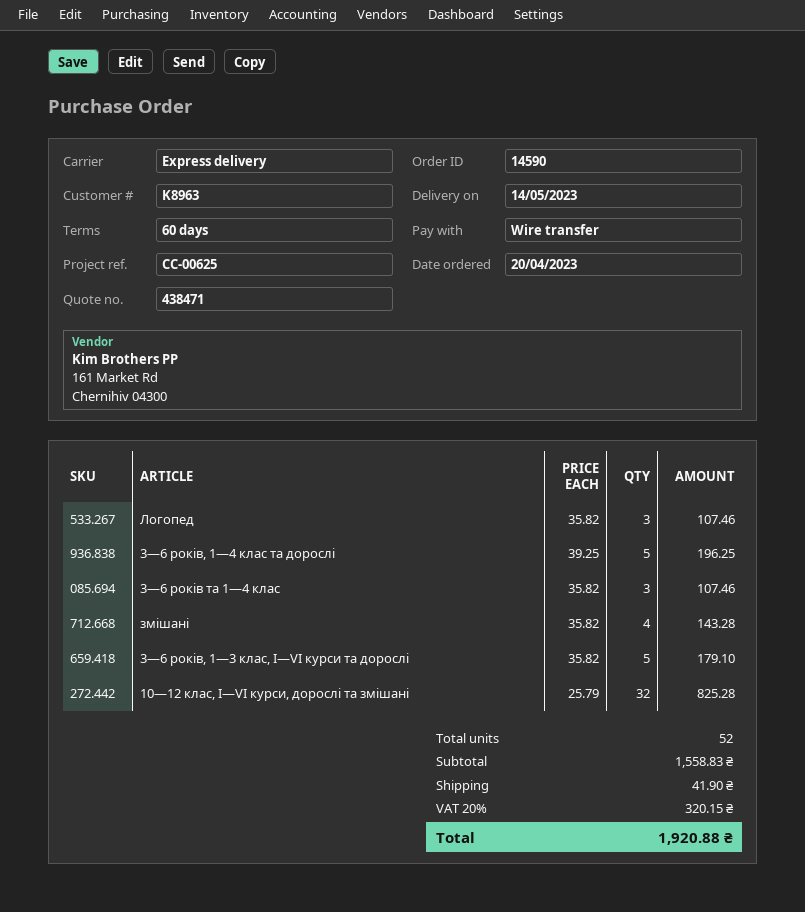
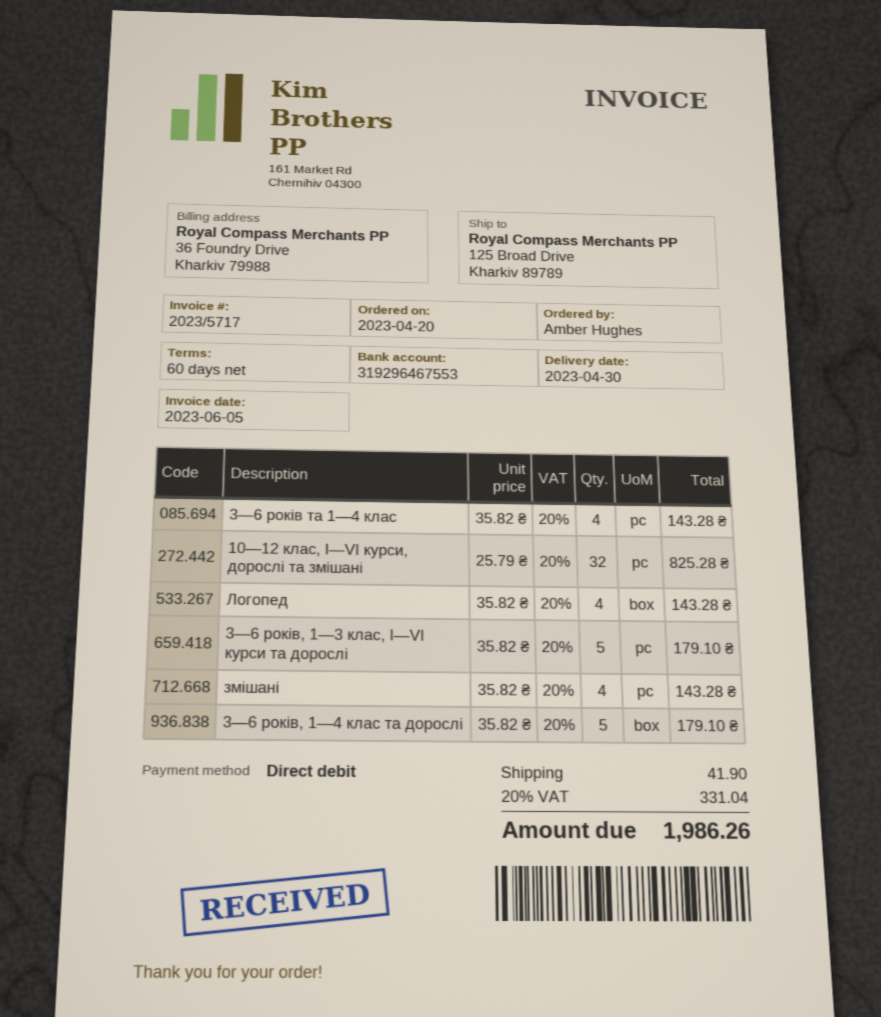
delivery date: 2023-05-14 -> 2023-04-30
payment method: bank transfer -> direct debit
Логопед: 3 x 35.82 = 107.46 -> 4 x 35.82 = 143.28
3—6 років, 1—4 клас та дорослі: 5 x 39.25 = 196.25 -> 5 x 35.82 = 179.10
3—6 років та 1—4 клас: 3 x 35.82 = 107.46 -> 4 x 35.82 = 143.28
tax: 20% = 320.15 -> 20% = 331.04
total: 1920.88 -> 1986.26

